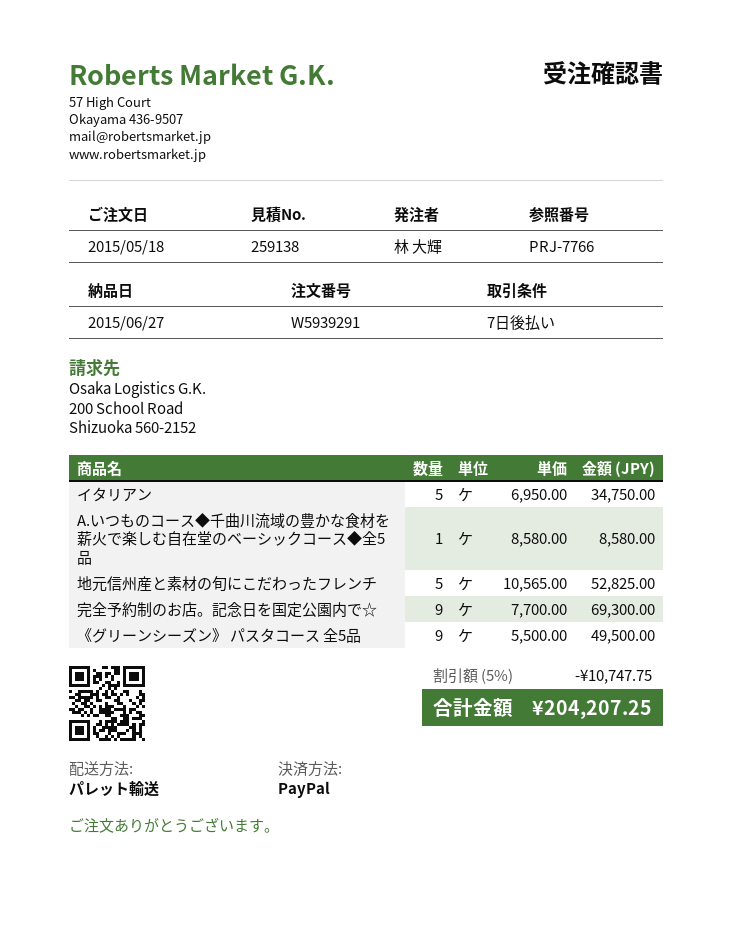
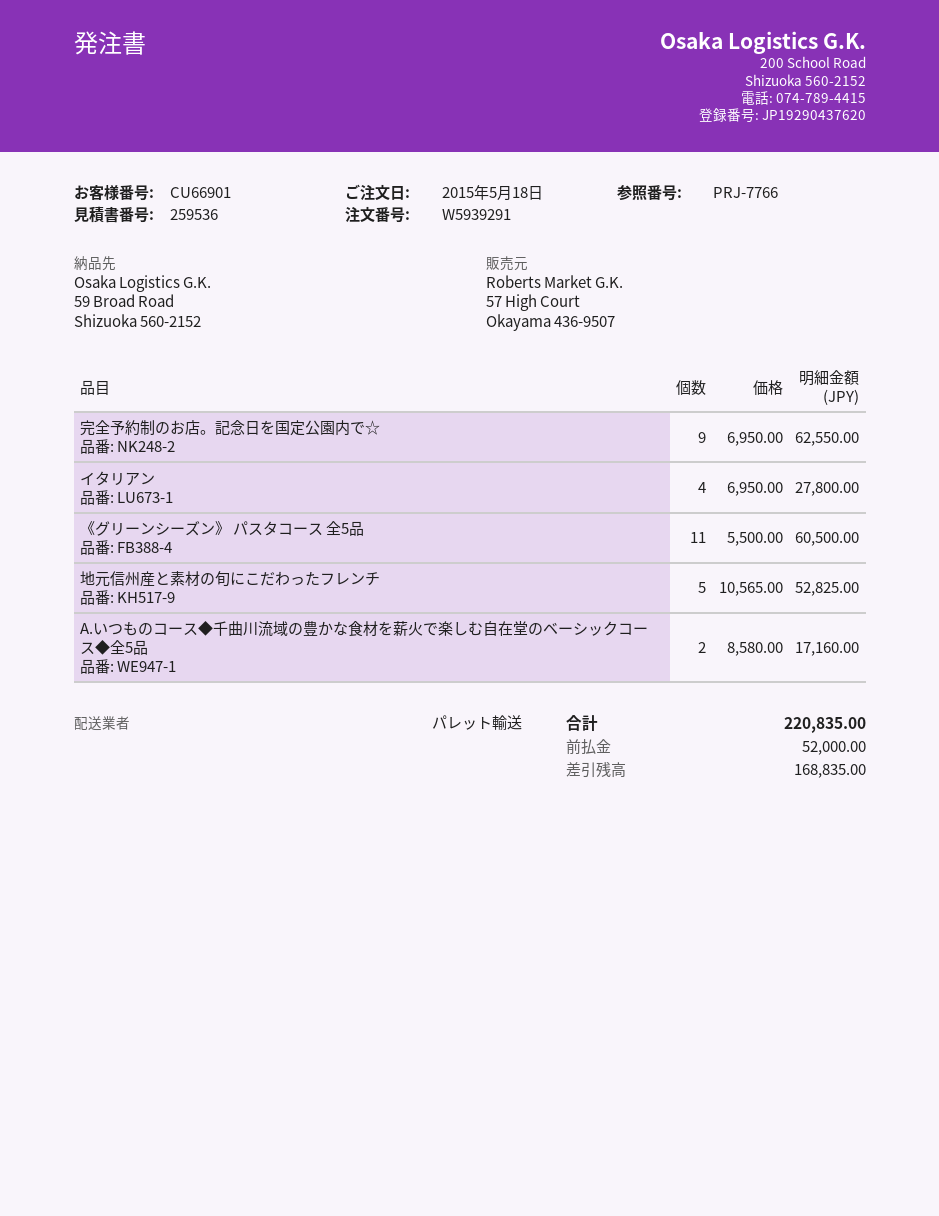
quote number: 259138 -> 259536
イタリアン: 5 x 6950.00 = 34750.00 -> 4 x 6950.00 = 27800.00
A.いつものコース◆千曲川流域の豊かな食材を薪火で楽しむ自在堂のベーシックコース◆全5品: 1 x 8580.00 = 8580.00 -> 2 x 8580.00 = 17160.00
完全予約制のお店。記念日を国定公園内で☆: 9 x 7700.00 = 69300.00 -> 9 x 6950.00 = 62550.00
《グリーンシーズン》 パスタコース 全5品: 9 x 5500.00 = 49500.00 -> 11 x 5500.00 = 60500.00
discount: 5% = 10747.75 -> none
total: 204207.25 -> 220835.00

